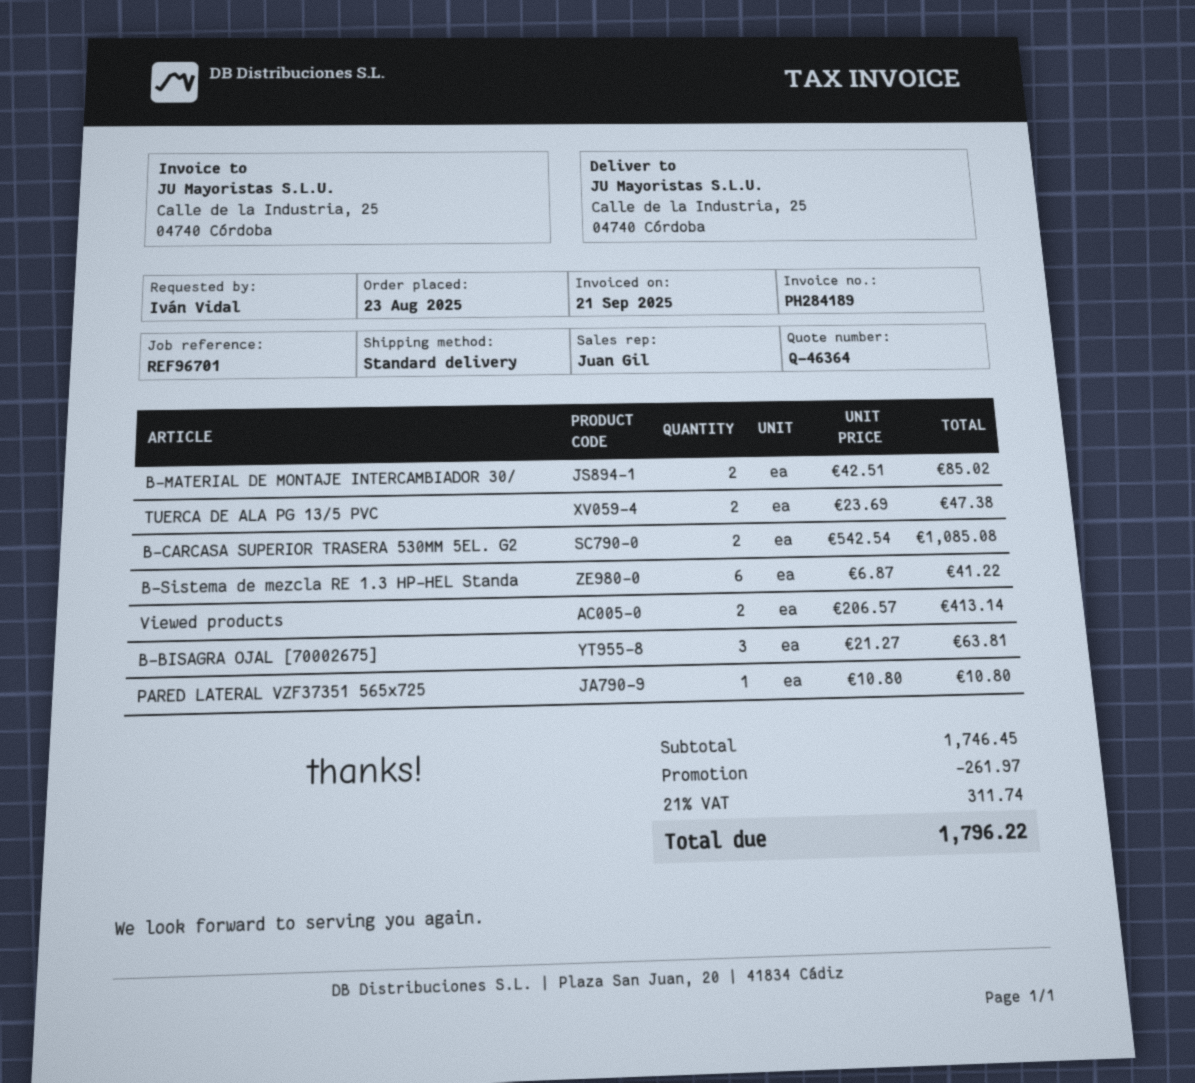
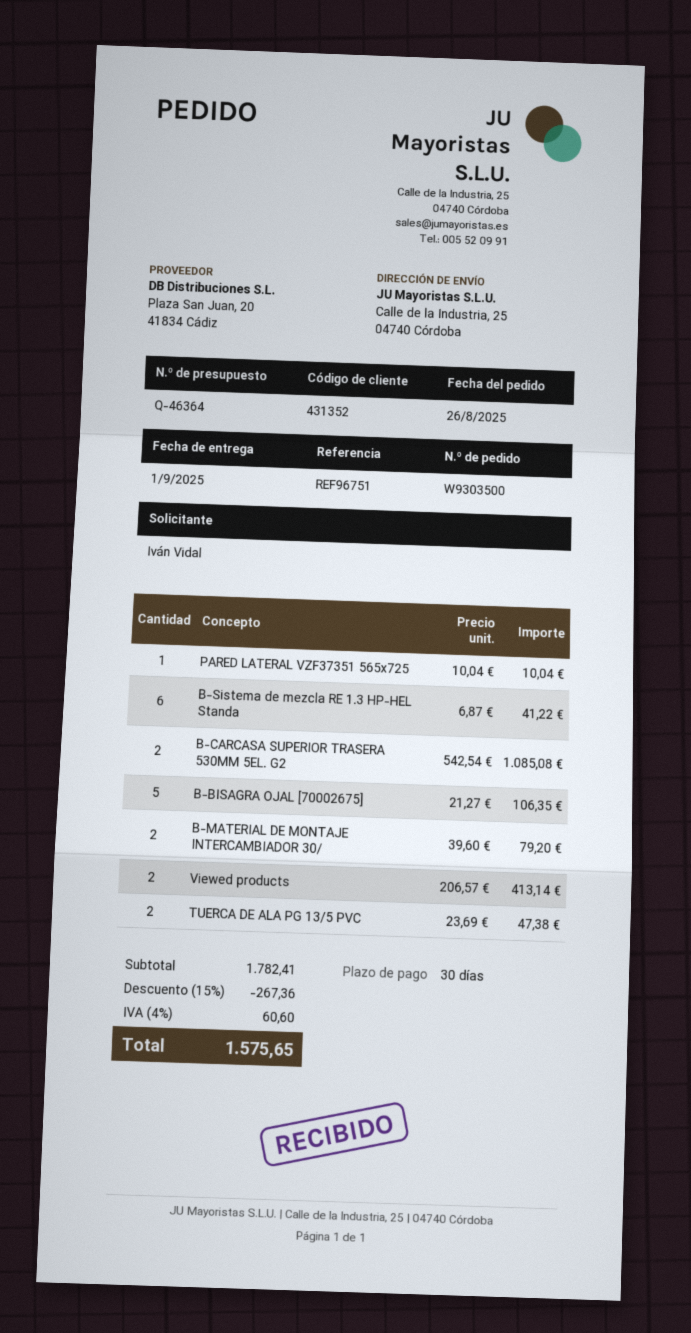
order date: 2025-08-23 -> 2025-08-26
reference: REF96701 -> REF96751
B-MATERIAL DE MONTAJE INTERCAMBIADOR 30/: 2 x 42.51 = 85.02 -> 2 x 39.60 = 79.20
B-BISAGRA OJAL [70002675]: 3 x 21.27 = 63.81 -> 5 x 21.27 = 106.35
PARED LATERAL VZF37351 565x725: 1 x 10.80 = 10.80 -> 1 x 10.04 = 10.04
subtotal: 1746.45 -> 1782.41
discount: 261.97 -> 267.36
tax: 21% = 311.74 -> 4% = 60.60
total: 1796.22 -> 1575.65

